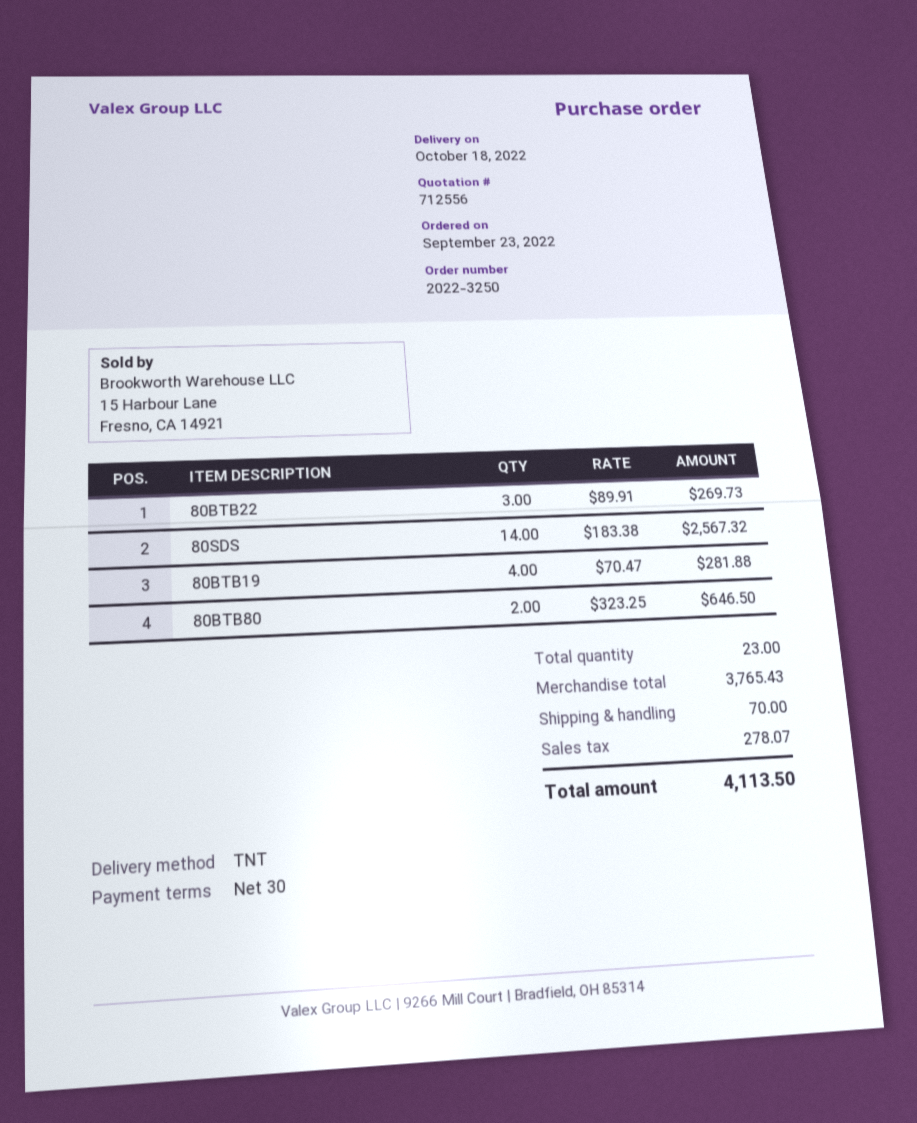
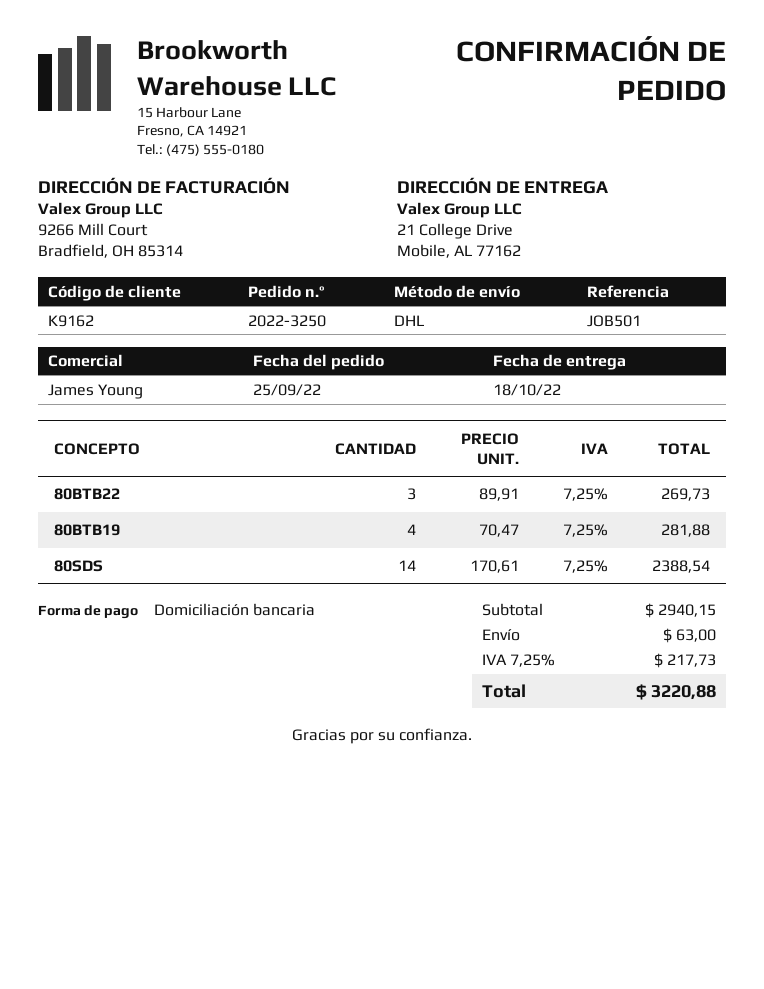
order date: 2022-09-23 -> 2022-09-25
shipping method: TNT -> DHL
80SDS: 14 x 183.38 = 2567.32 -> 14 x 170.61 = 2388.54
80BTB80: 2 x 323.25 = 646.50 -> none
subtotal: 3765.43 -> 2940.15
shipping: 70.00 -> 63.00
tax: 278.07 -> 217.73
total: 4113.50 -> 3220.88

